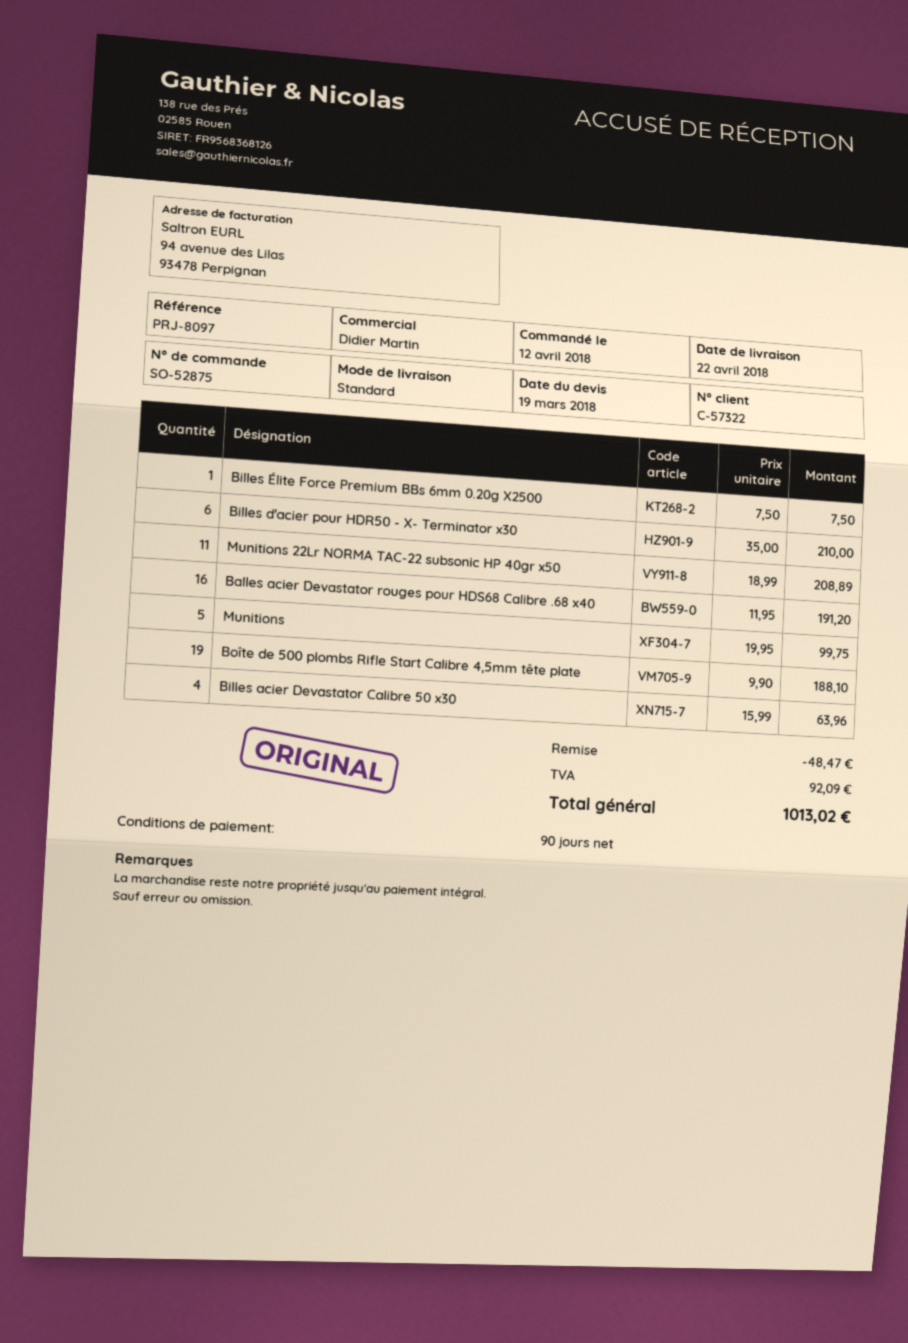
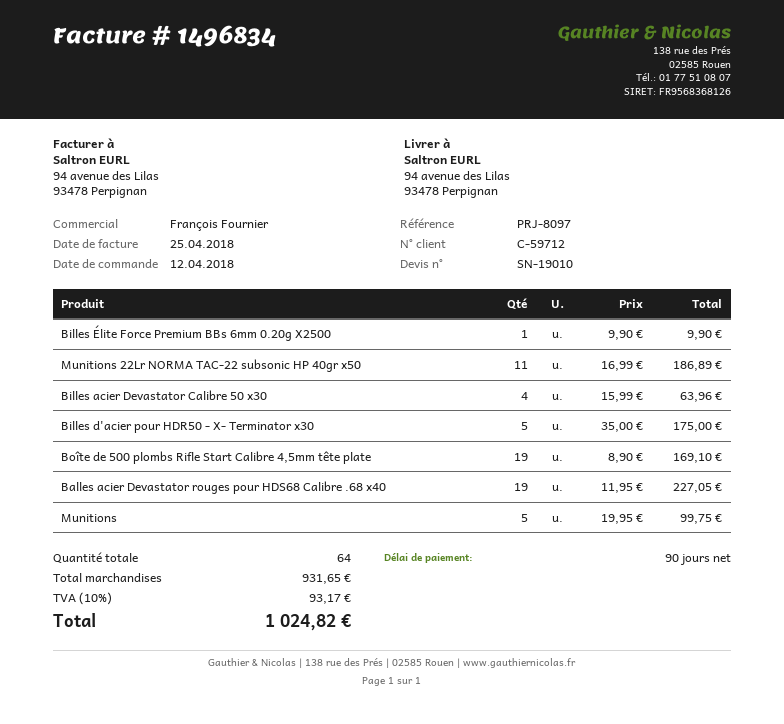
customer number: C-57322 -> C-59712
sales rep: Didier Martin -> François Fournier
Billes Élite Force Premium BBs 6mm 0.20g X2500: 1 x 7.50 = 7.50 -> 1 x 9.90 = 9.90
Billes d'acier pour HDR50 - X- Terminator x30: 6 x 35.00 = 210.00 -> 5 x 35.00 = 175.00
Munitions 22Lr NORMA TAC-22 subsonic HP 40gr x50: 11 x 18.99 = 208.89 -> 11 x 16.99 = 186.89
Balles acier Devastator rouges pour HDS68 Calibre .68 x40: 16 x 11.95 = 191.20 -> 19 x 11.95 = 227.05
Boîte de 500 plombs Rifle Start Calibre 4,5mm tête plate: 19 x 9.90 = 188.10 -> 19 x 8.90 = 169.10
discount: 48.47 -> none
tax: 92.09 -> 93.17
total: 1013.02 -> 1024.82

